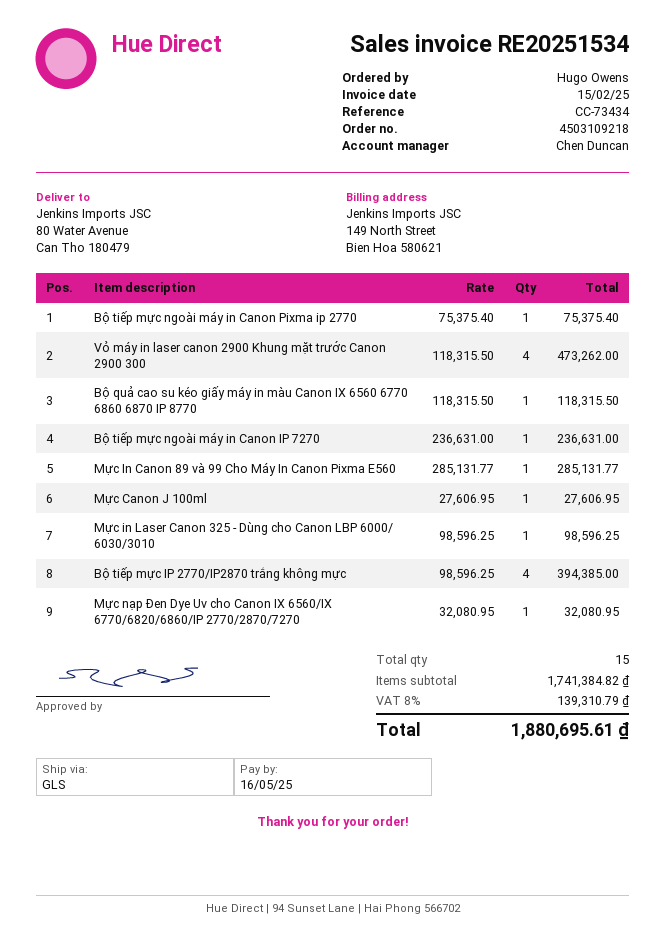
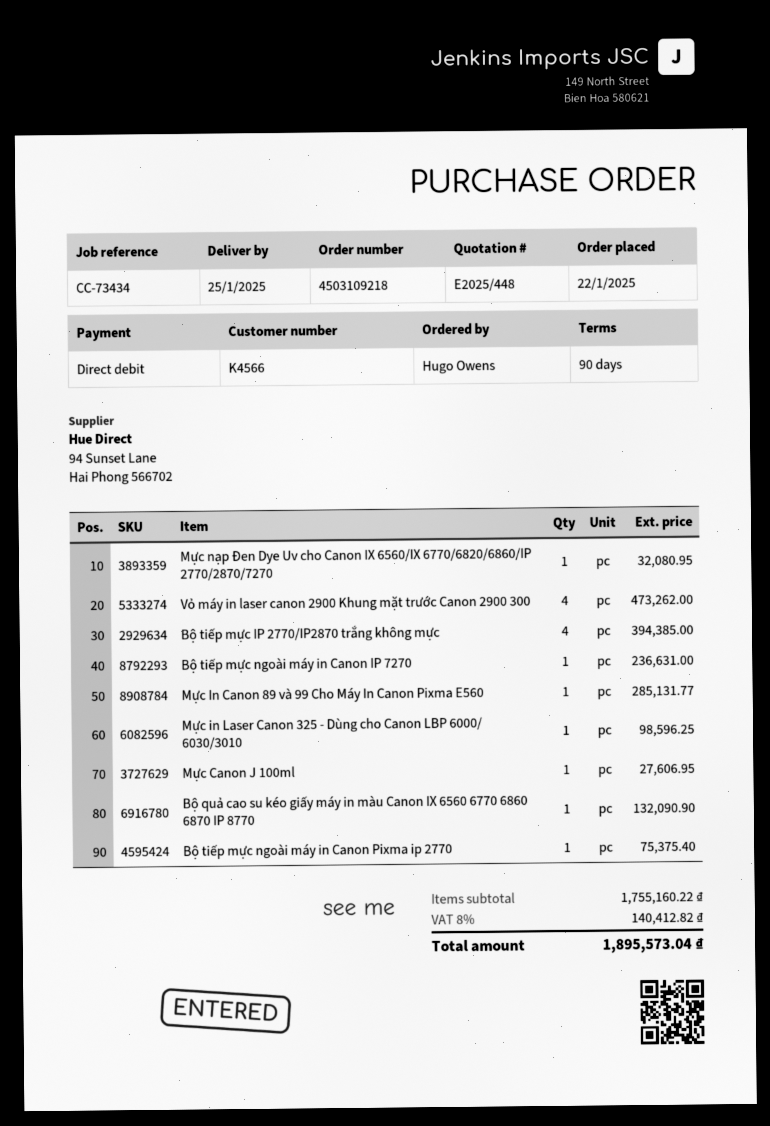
Bộ quả cao su kéo giấy máy in màu Canon IX 6560 6770 6860 6870 IP 8770: 1 for 118315.50 -> 1 for 132090.90
subtotal: 1741384.82 -> 1755160.22
tax: 8% = 139310.79 -> 8% = 140412.82
total: 1880695.61 -> 1895573.04

